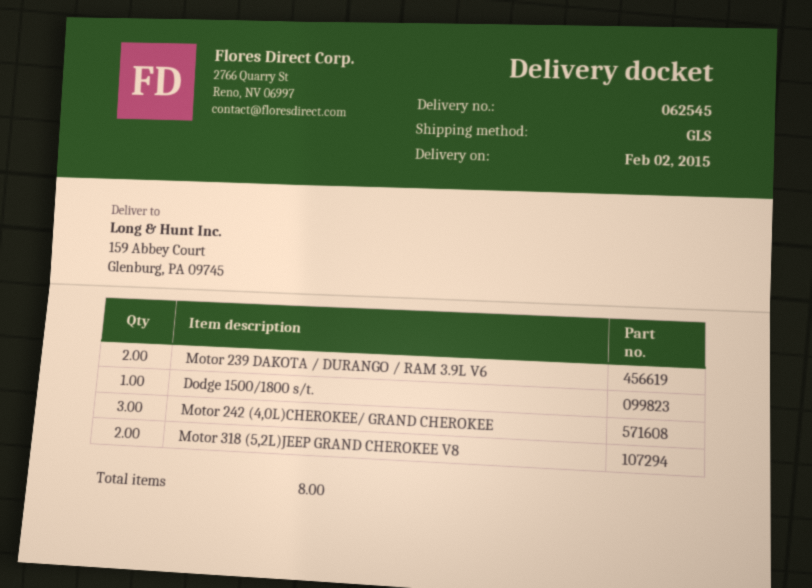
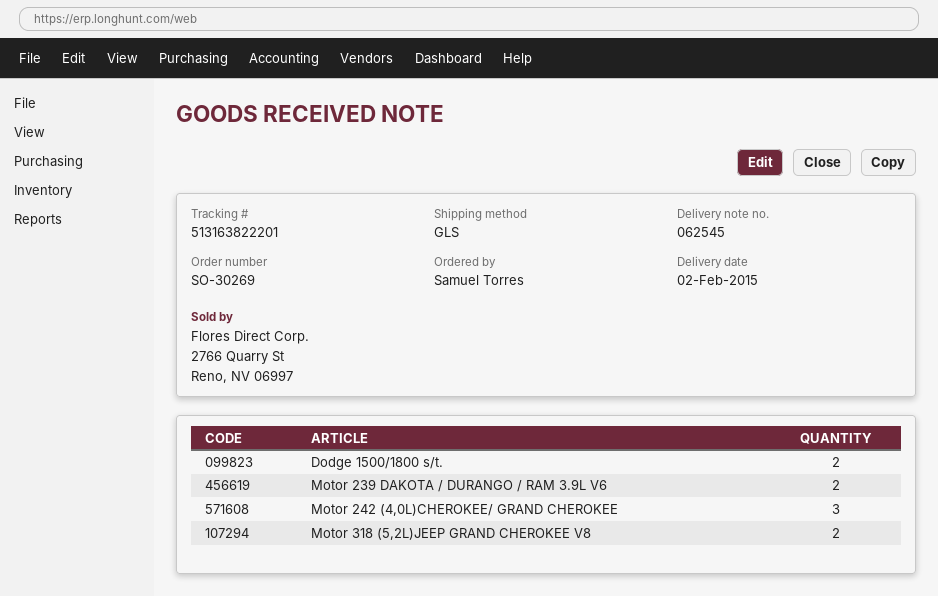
Dodge 1500/1800 s/t.: 1 -> 2

